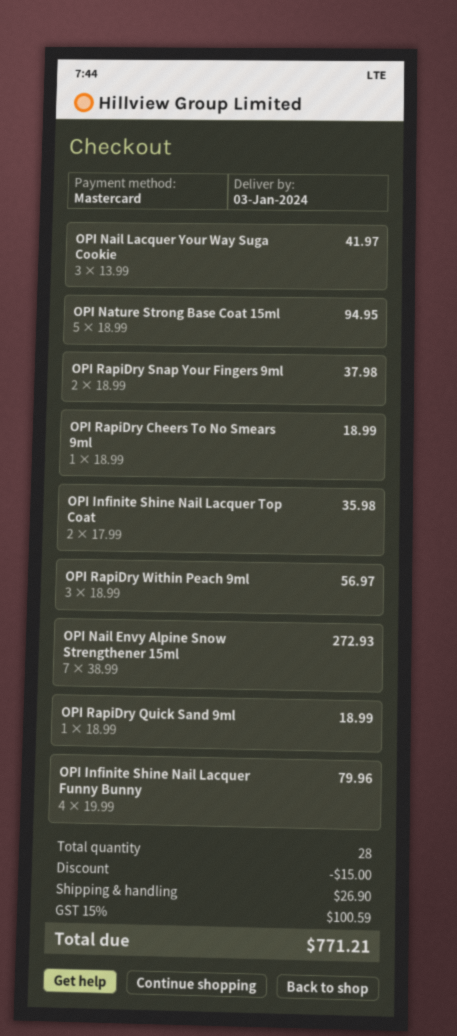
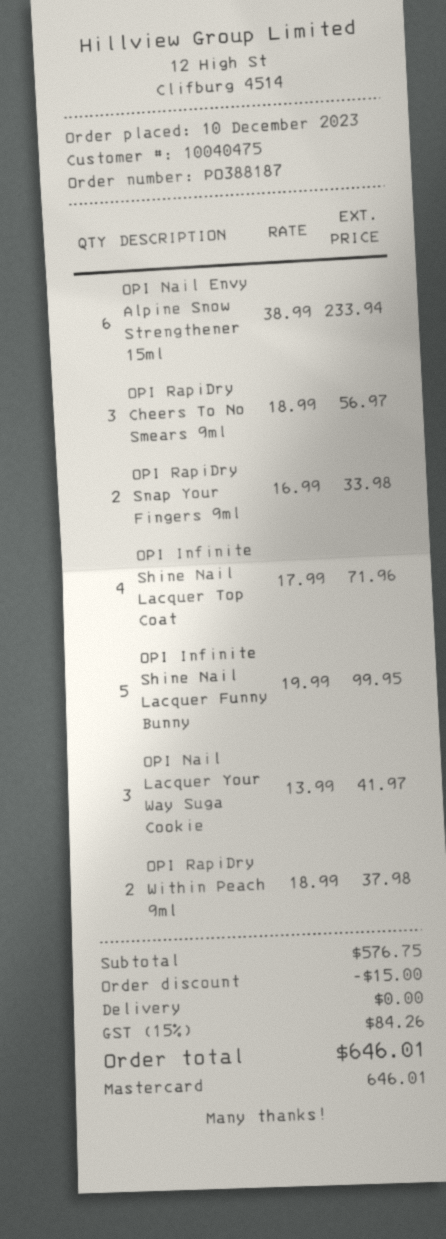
OPI Nature Strong Base Coat 15ml: 5 x 18.99 = 94.95 -> none
OPI RapiDry Snap Your Fingers 9ml: 2 x 18.99 = 37.98 -> 2 x 16.99 = 33.98
OPI RapiDry Cheers To No Smears 9ml: 1 x 18.99 = 18.99 -> 3 x 18.99 = 56.97
OPI Infinite Shine Nail Lacquer Top Coat: 2 x 17.99 = 35.98 -> 4 x 17.99 = 71.96
OPI RapiDry Within Peach 9ml: 3 x 18.99 = 56.97 -> 2 x 18.99 = 37.98
OPI Nail Envy Alpine Snow Strengthener 15ml: 7 x 38.99 = 272.93 -> 6 x 38.99 = 233.94
OPI RapiDry Quick Sand 9ml: 1 x 18.99 = 18.99 -> none
OPI Infinite Shine Nail Lacquer Funny Bunny: 4 x 19.99 = 79.96 -> 5 x 19.99 = 99.95
shipping: 26.90 -> 0.00
tax: 15% = 100.59 -> 15% = 84.26
total: 771.21 -> 646.01

